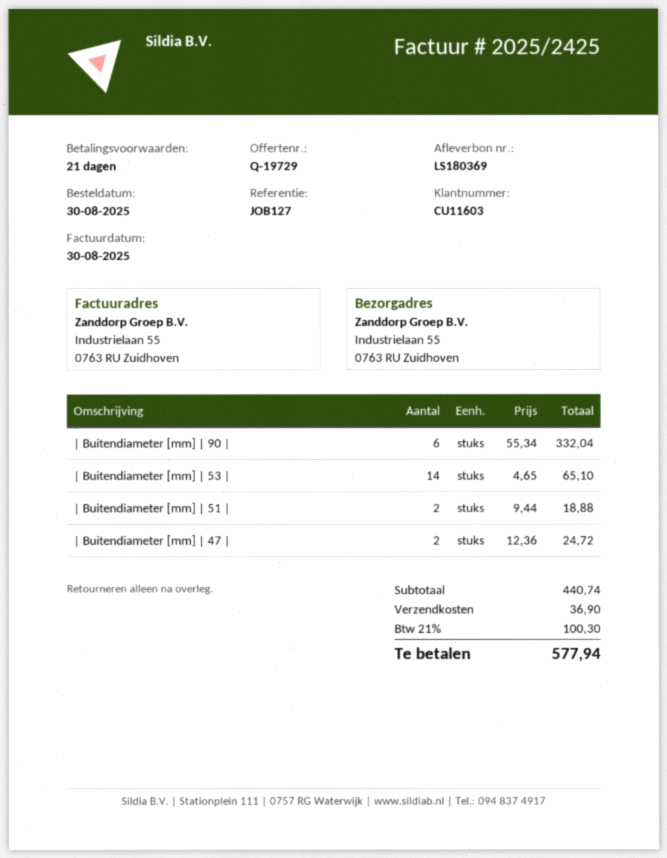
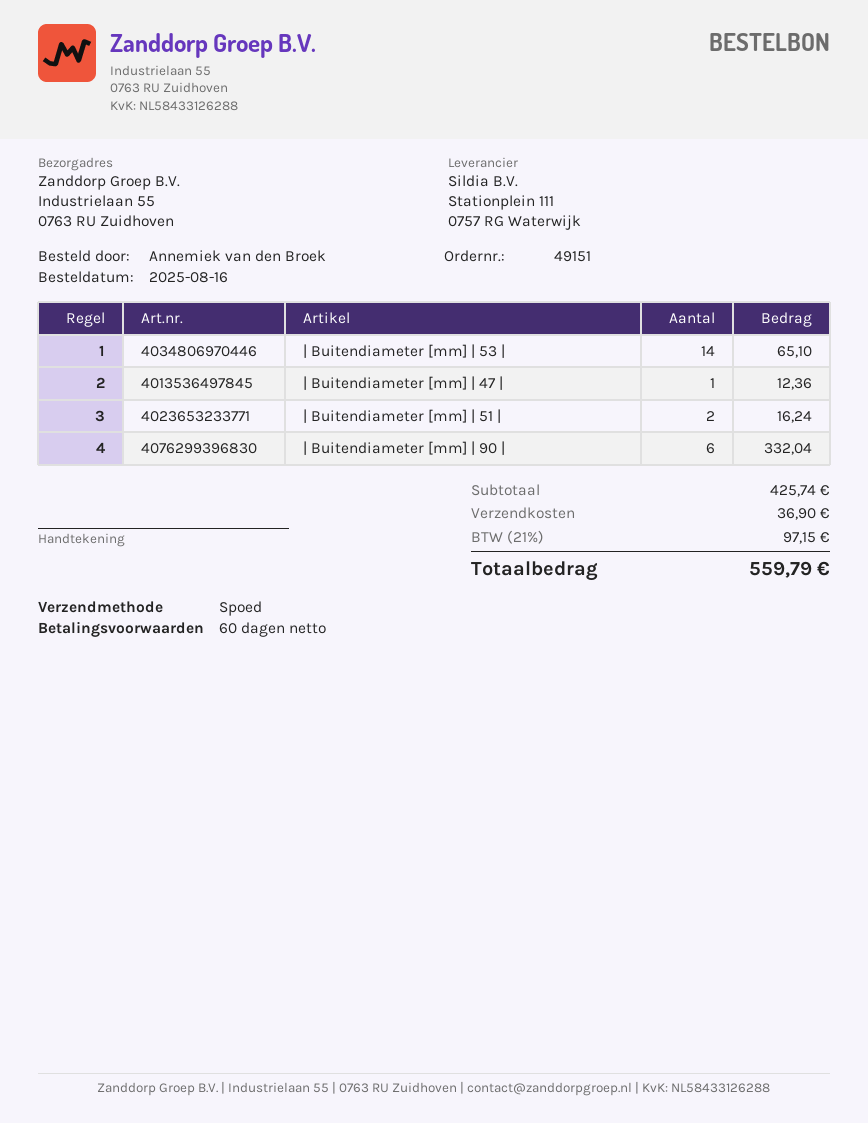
order date: 2025-08-30 -> 2025-08-16
payment terms: 21 days -> 60 days
| Buitendiameter [mm] | 51 |: 2 for 18.88 -> 2 for 16.24
| Buitendiameter [mm] | 47 |: 2 for 24.72 -> 1 for 12.36
subtotal: 440.74 -> 425.74
tax: 21% = 100.30 -> 21% = 97.15
total: 577.94 -> 559.79

